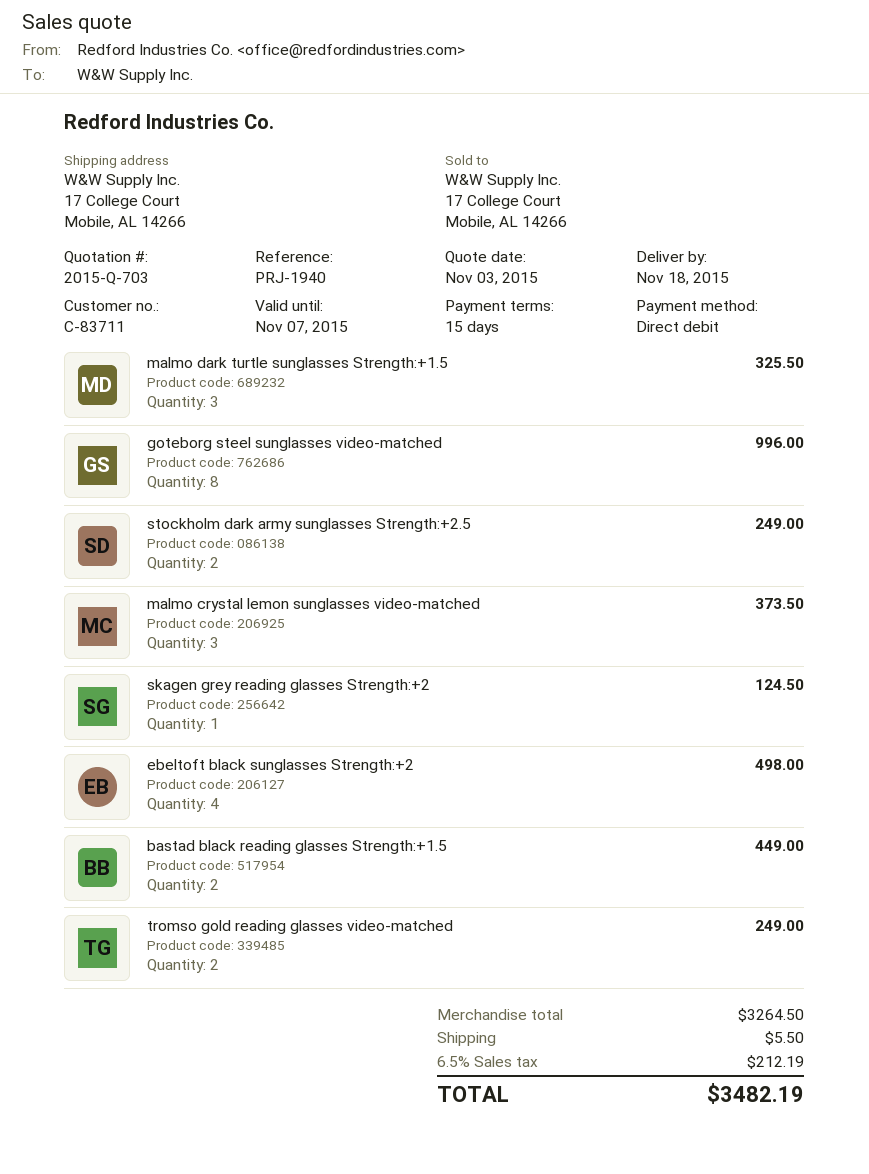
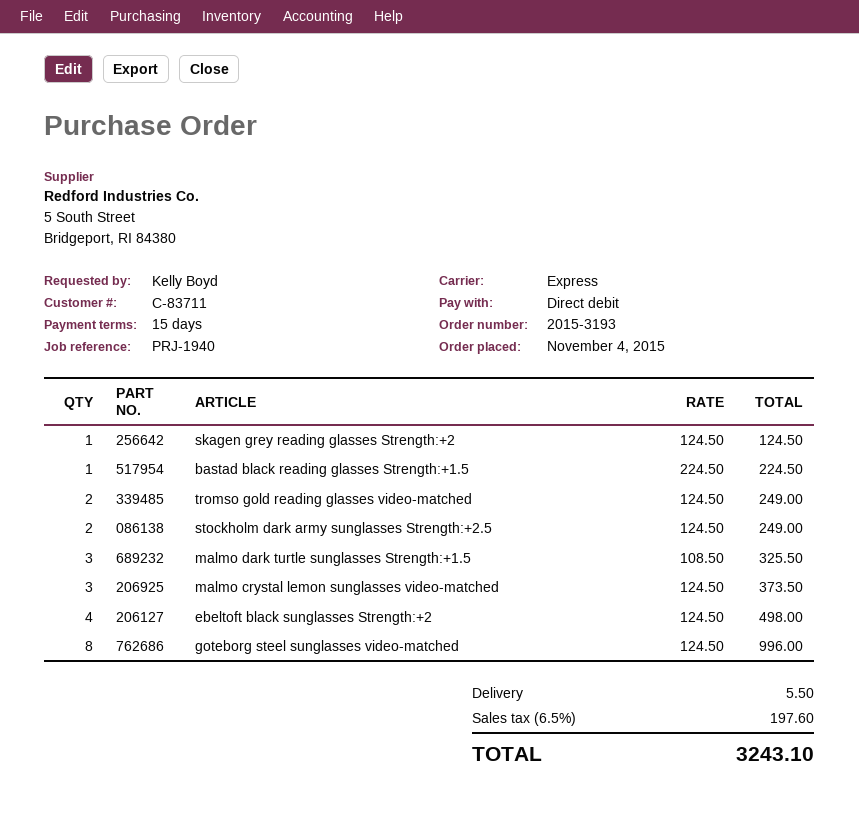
bastad black reading glasses Strength:+1.5: 2 for 449.00 -> 1 for 224.50
tax: 6.5% = 212.19 -> 6.5% = 197.60
total: 3482.19 -> 3243.10

